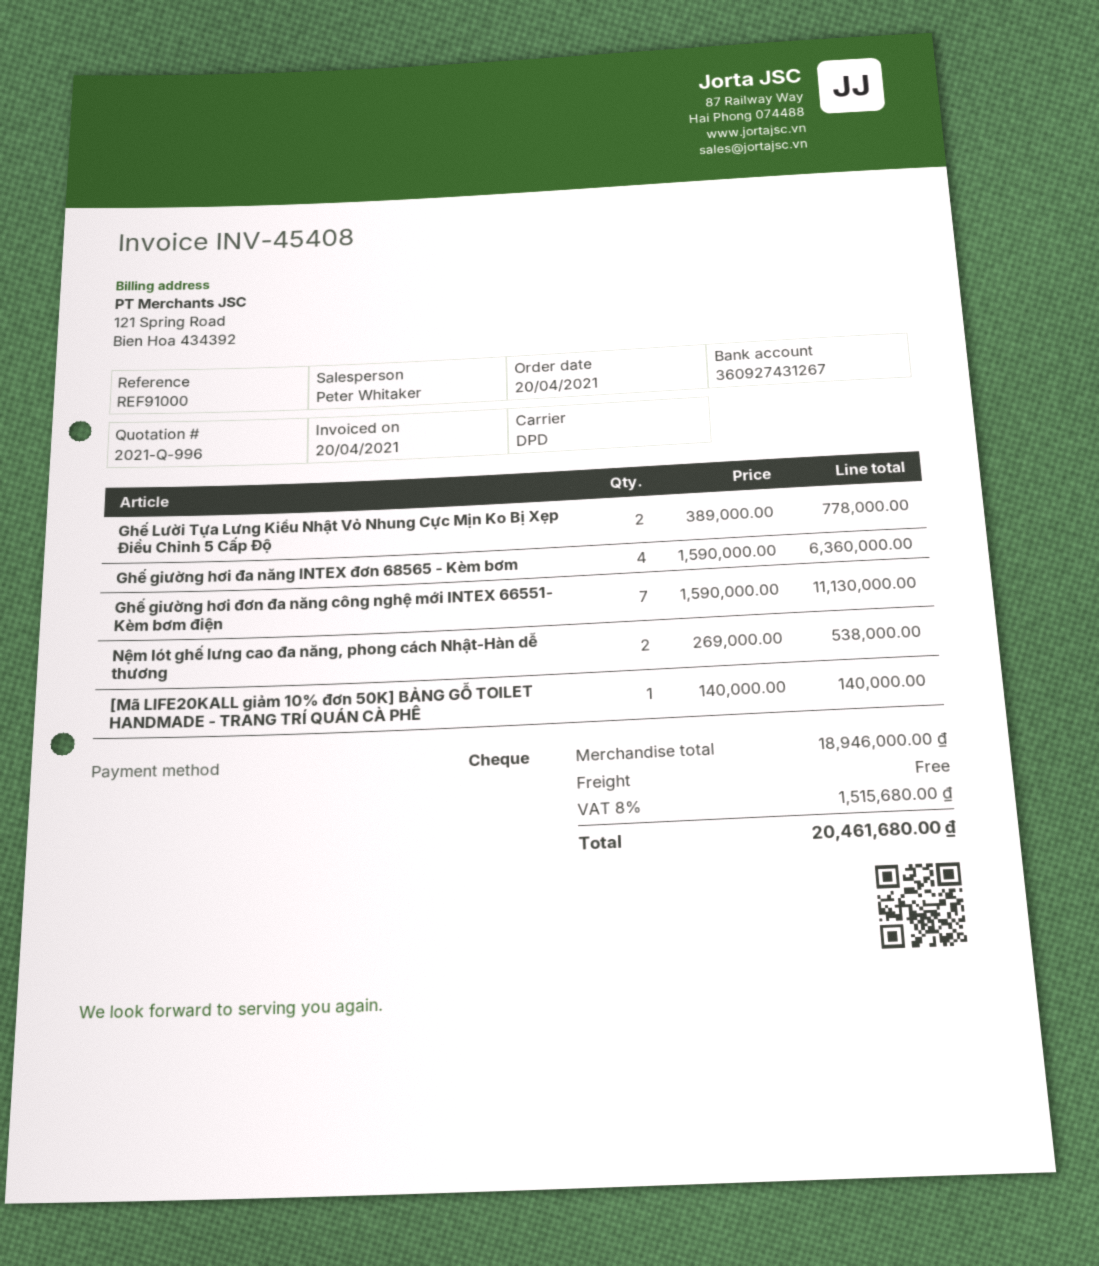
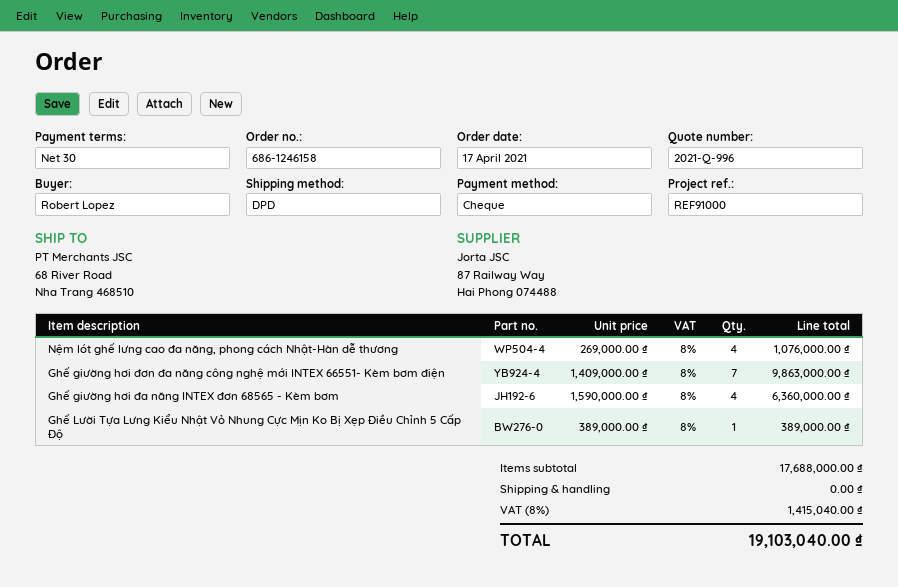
order date: 2021-04-20 -> 2021-04-17
Ghế Lười Tựa Lưng Kiểu Nhật Vỏ Nhung Cực Mịn Ko Bị Xẹp Điều Chỉnh 5 Cấp Độ: 2 x 389000.00 = 778000.00 -> 1 x 389000.00 = 389000.00
Ghế giường hơi đơn đa năng công nghệ mới INTEX 66551- Kèm bơm điện: 7 x 1590000.00 = 11130000.00 -> 7 x 1409000.00 = 9863000.00
Nệm lót ghế lưng cao đa năng, phong cách Nhật-Hàn dễ thương: 2 x 269000.00 = 538000.00 -> 4 x 269000.00 = 1076000.00
[Mã LIFE20KALL giảm 10% đơn 50K] BẢNG GỖ TOILET HANDMADE - TRANG TRÍ QUÁN CÀ PHÊ: 1 x 140000.00 = 140000.00 -> none
subtotal: 18946000.00 -> 17688000.00
tax: 8% = 1515680.00 -> 8% = 1415040.00
total: 20461680.00 -> 19103040.00

